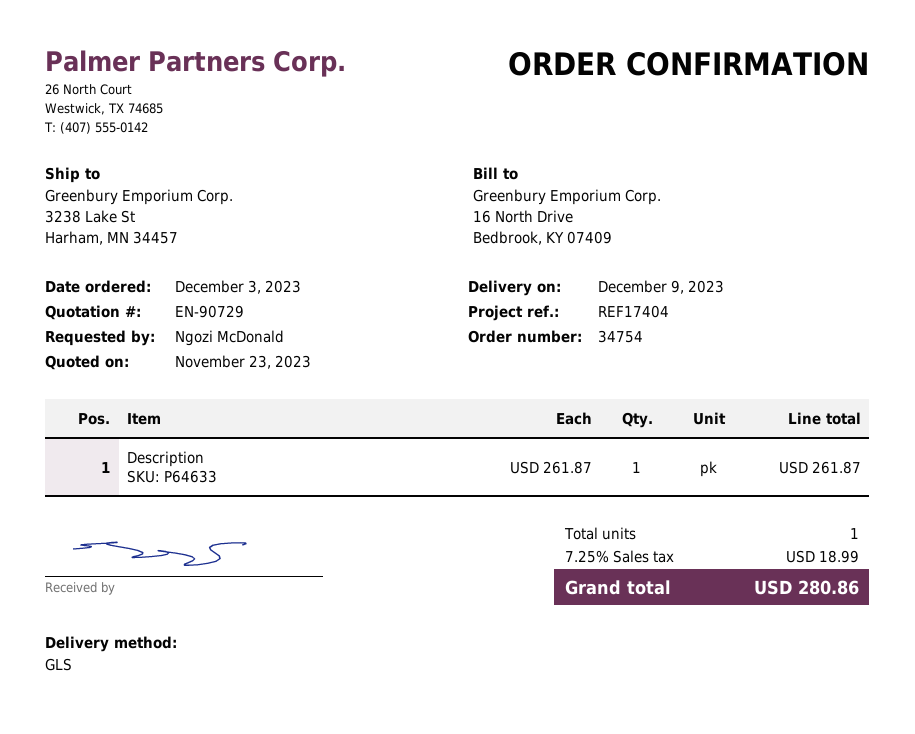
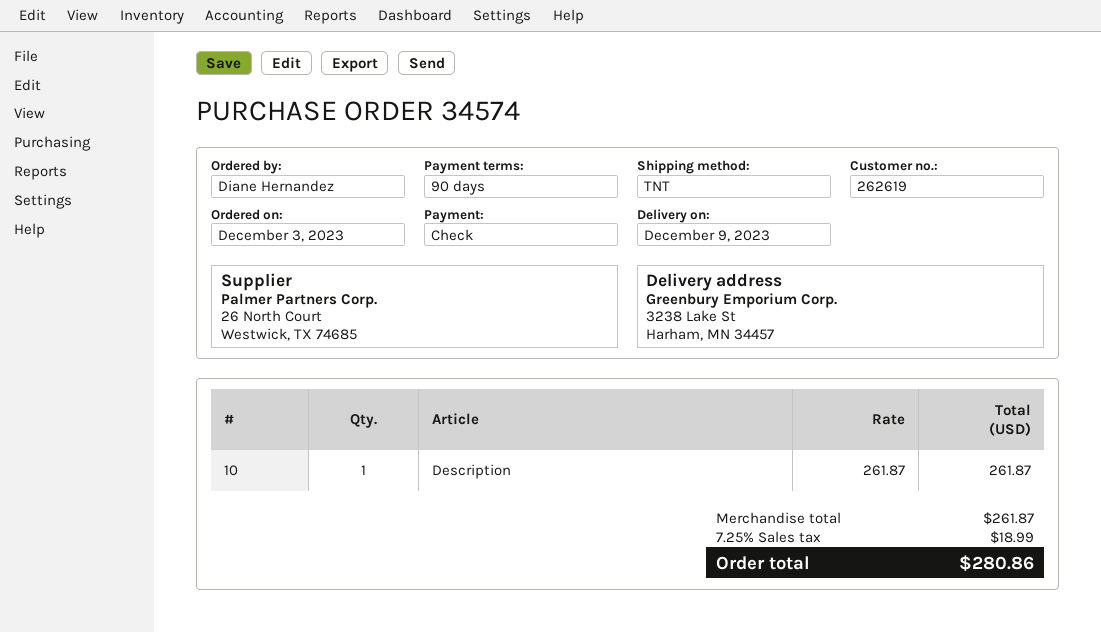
order number: 34754 -> 34574
ordered by: Ngozi McDonald -> Diane Hernandez
shipping method: GLS -> TNT

